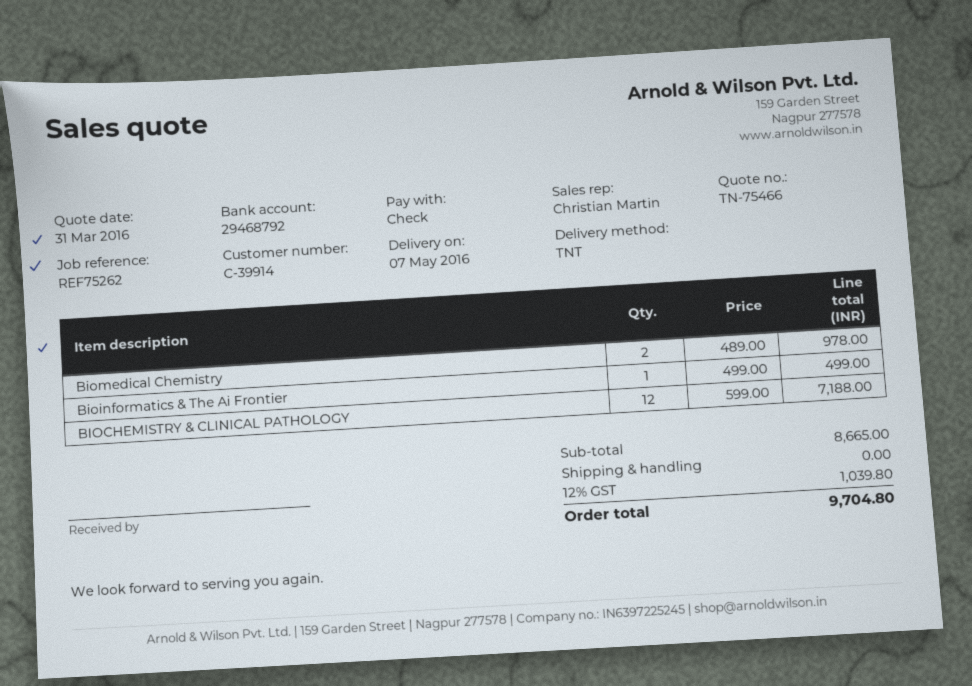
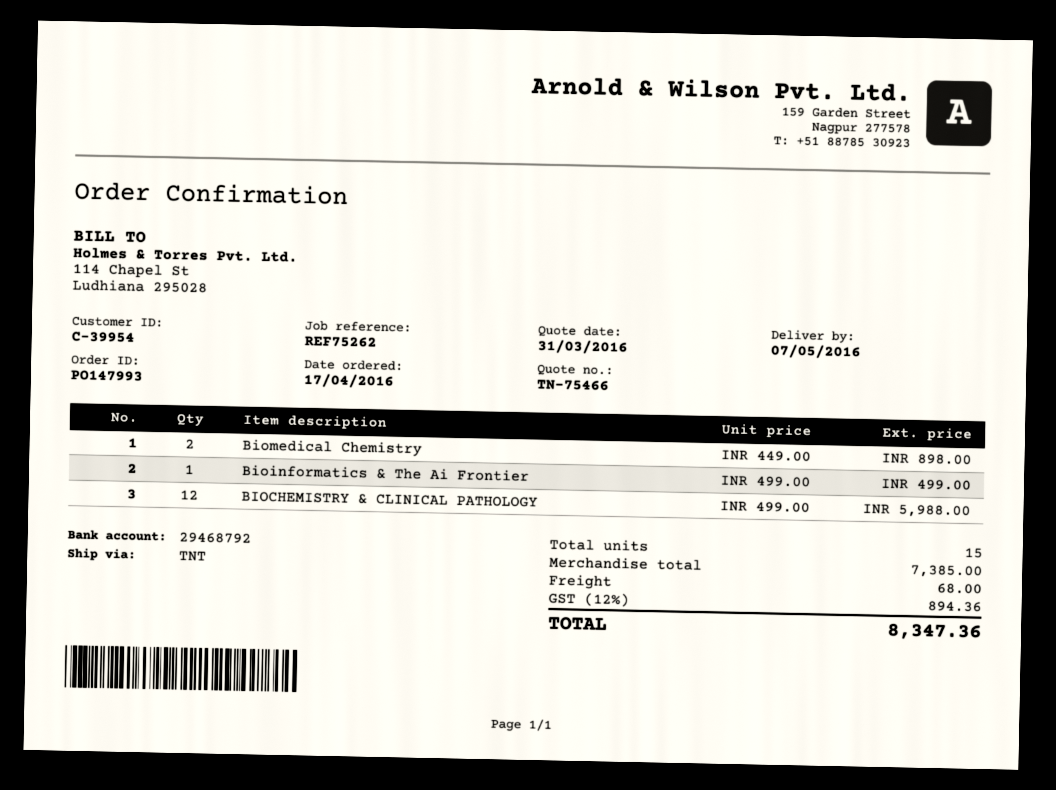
customer number: C-39914 -> C-39954
Biomedical Chemistry: 2 x 489.00 = 978.00 -> 2 x 449.00 = 898.00
BIOCHEMISTRY & CLINICAL PATHOLOGY: 12 x 599.00 = 7188.00 -> 12 x 499.00 = 5988.00
subtotal: 8665.00 -> 7385.00
shipping: 0.00 -> 68.00
tax: 12% = 1039.80 -> 12% = 894.36
total: 9704.80 -> 8347.36

